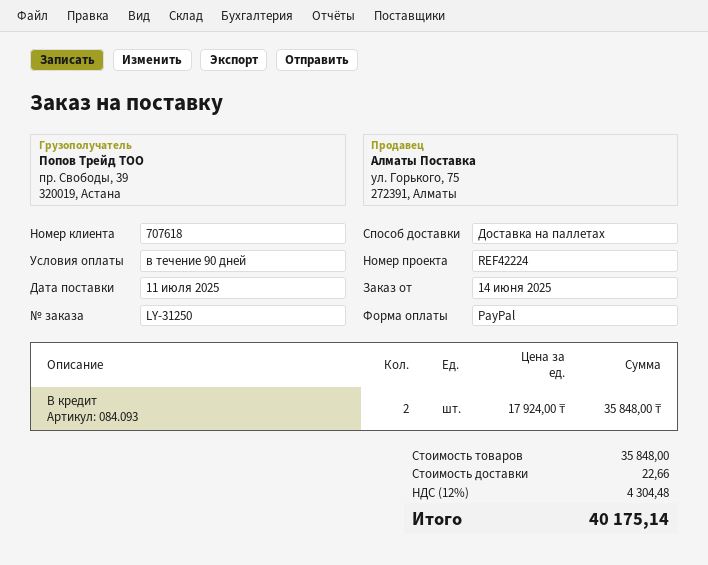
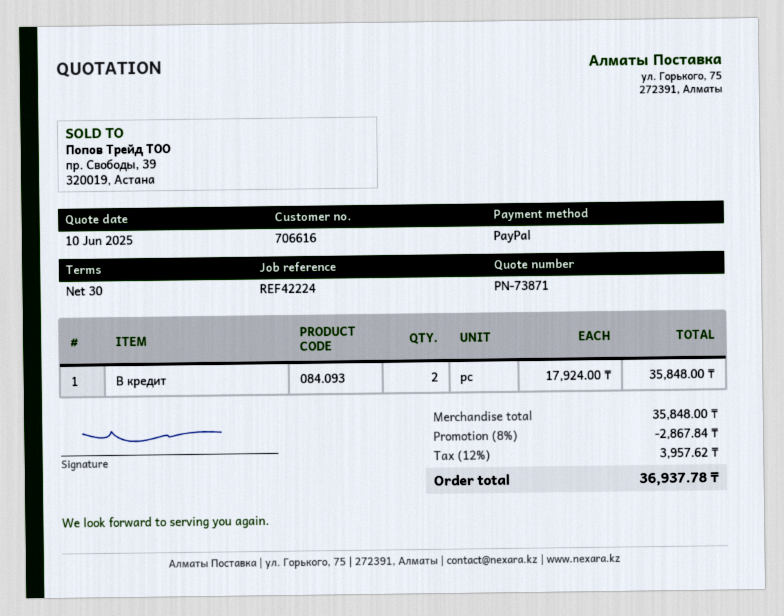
payment terms: 90 days -> 30 days
customer number: 707618 -> 706616
discount: none -> 8% = 2867.84
shipping: 22.66 -> none
tax: 12% = 4304.48 -> 12% = 3957.62
total: 40175.14 -> 36937.78

